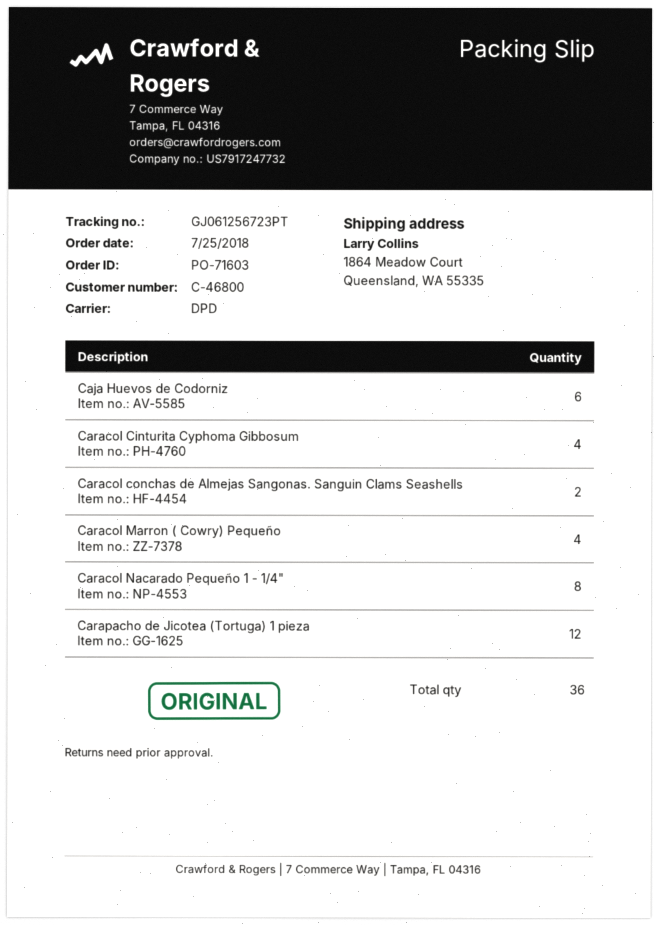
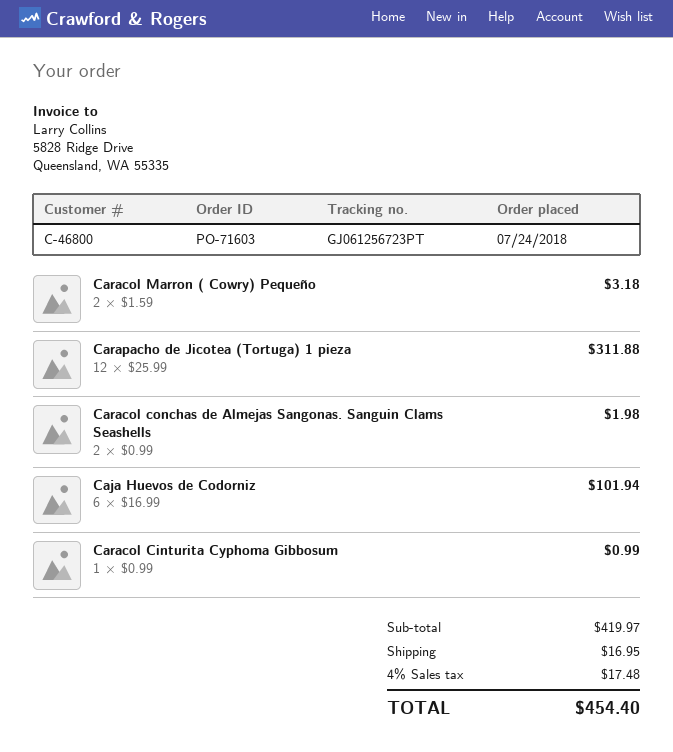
order date: 2018-07-25 -> 2018-07-24
Caracol Cinturita Cyphoma Gibbosum: 4 -> 1
Caracol Marron ( Cowry) Pequeño: 4 -> 2
Caracol Nacarado Pequeño 1 - 1/4": 8 -> none

